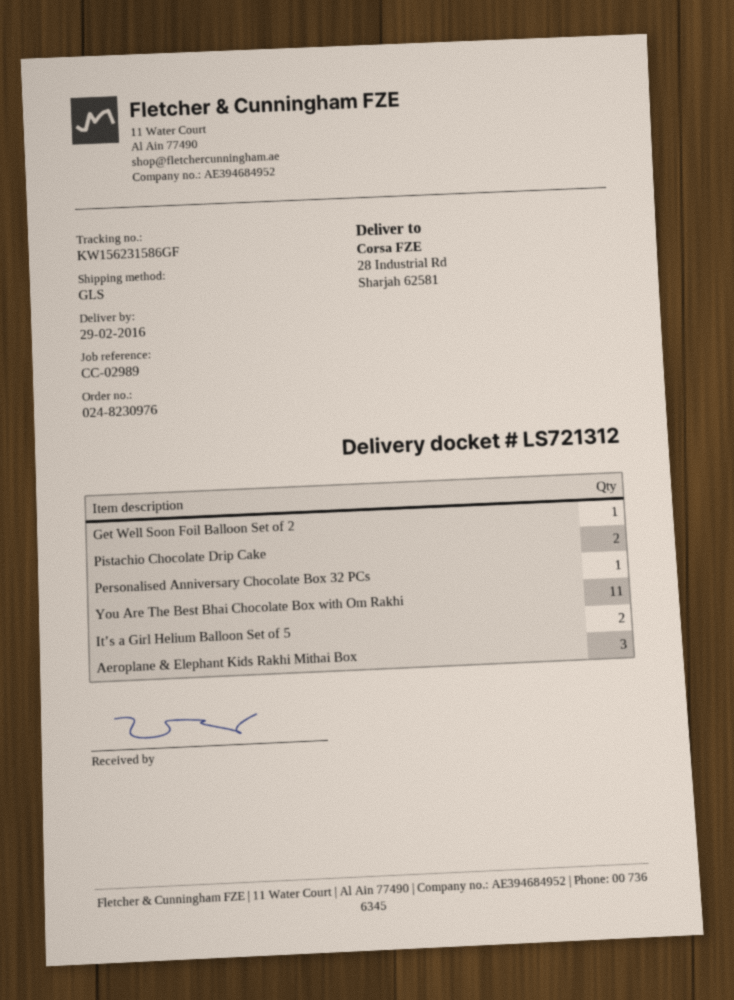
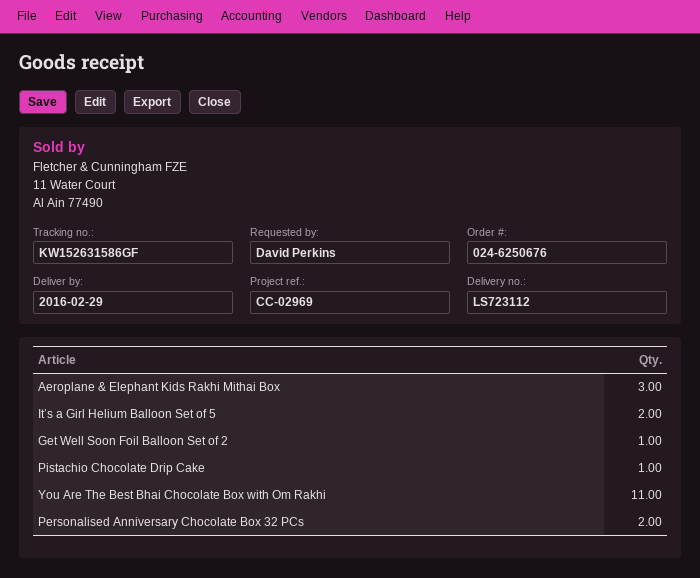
order number: 024-8230976 -> 024-6250676
delivery note number: LS721312 -> LS723112
reference: CC-02989 -> CC-02969
tracking number: KW156231586GF -> KW152631586GF
Pistachio Chocolate Drip Cake: 2 -> 1
Personalised Anniversary Chocolate Box 32 PCs: 1 -> 2

